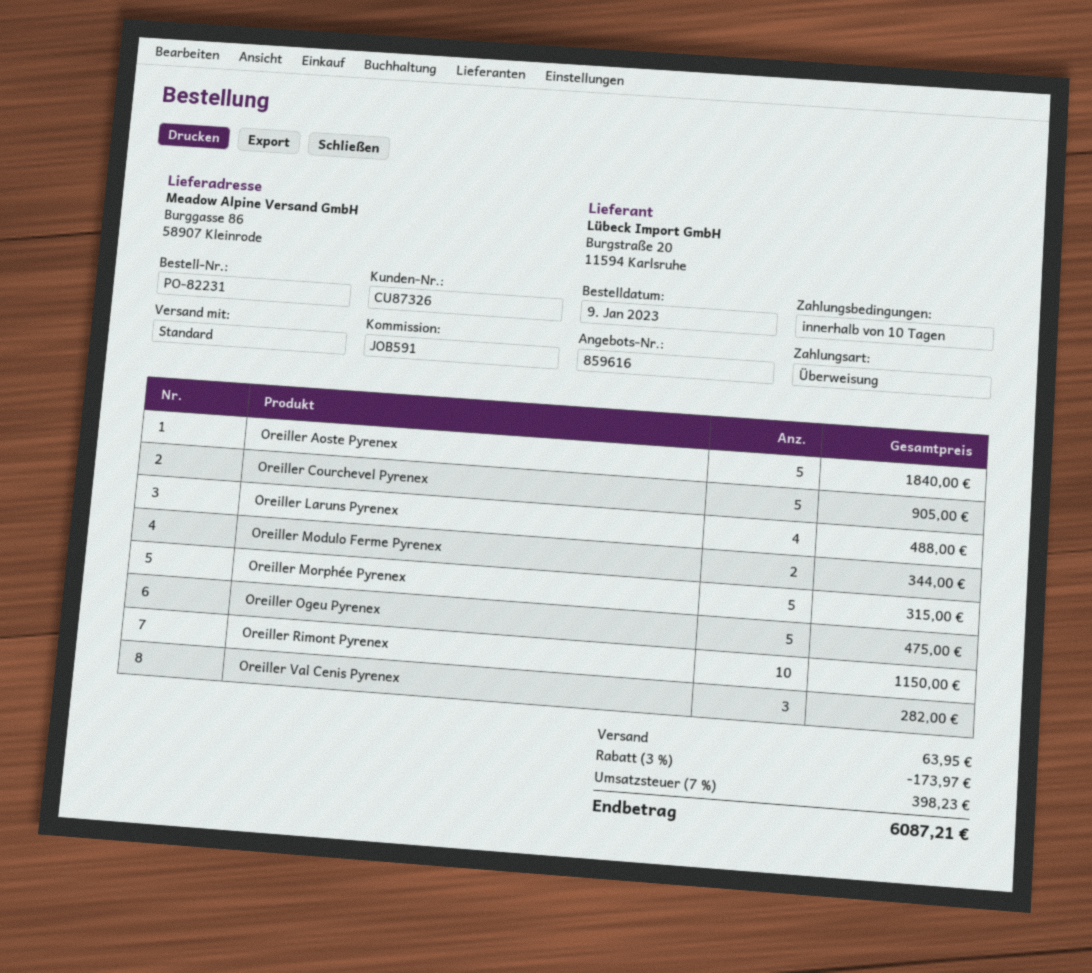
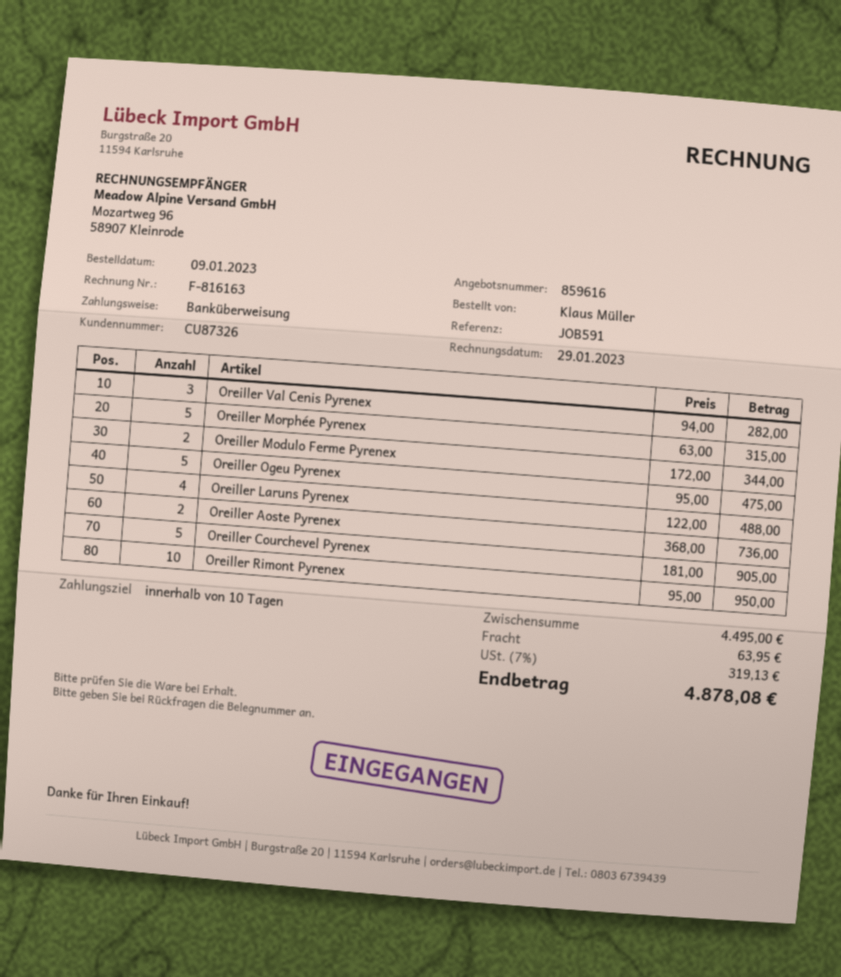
Oreiller Aoste Pyrenex: 5 for 1840.00 -> 2 for 736.00
Oreiller Rimont Pyrenex: 10 for 1150.00 -> 10 for 950.00
discount: 3% = 173.97 -> none
tax: 7% = 398.23 -> 7% = 319.13
total: 6087.21 -> 4878.08

